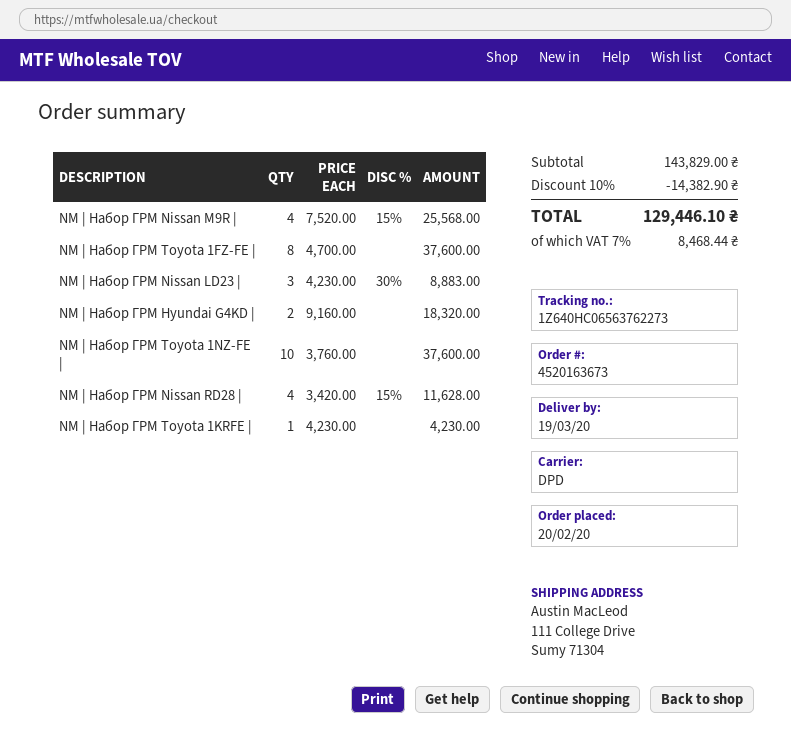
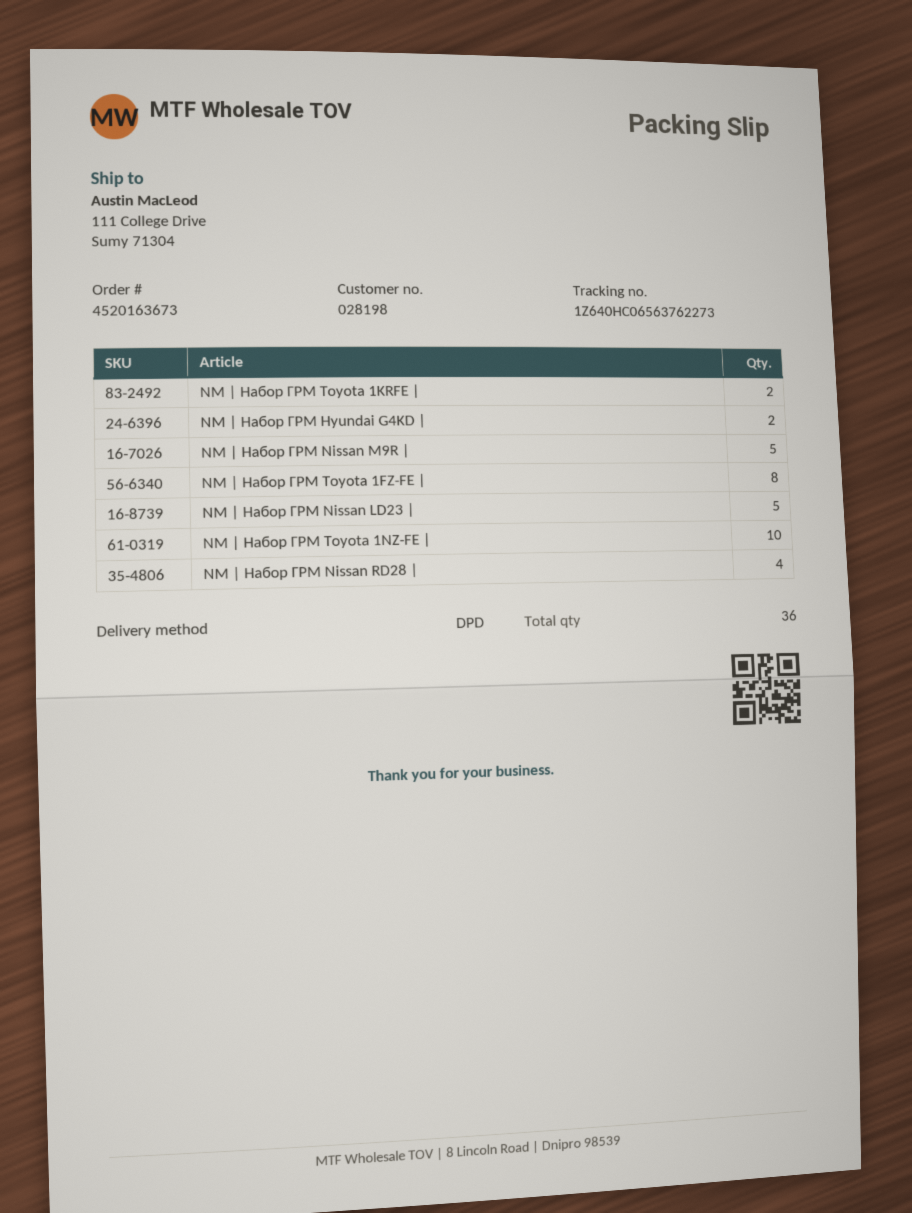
NM | Набор ГРМ Nissan M9R |: 4 -> 5
NM | Набор ГРМ Nissan LD23 |: 3 -> 5
NM | Набор ГРМ Toyota 1KRFE |: 1 -> 2

